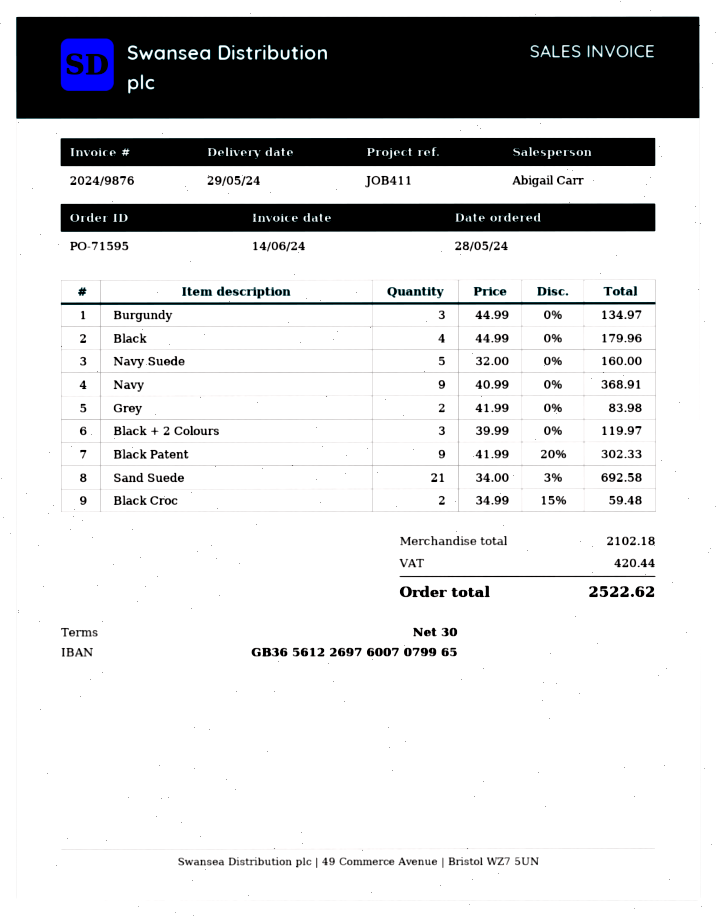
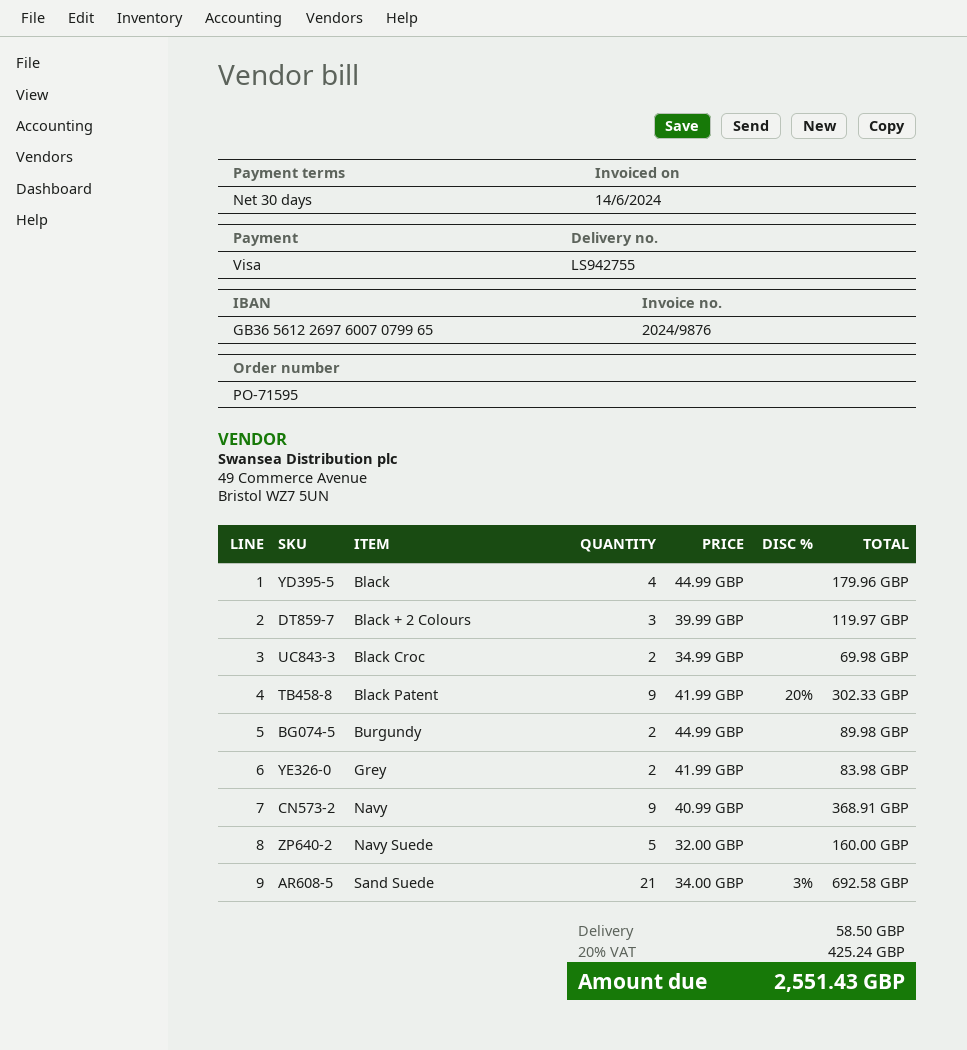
Burgundy: 3 x 44.99 = 134.97 -> 2 x 44.99 = 89.98
Black Croc: 2 x 34.99 - 15% = 59.48 -> 2 x 34.99 = 69.98
shipping: none -> 58.50
tax: 420.44 -> 425.24
total: 2522.62 -> 2551.43

